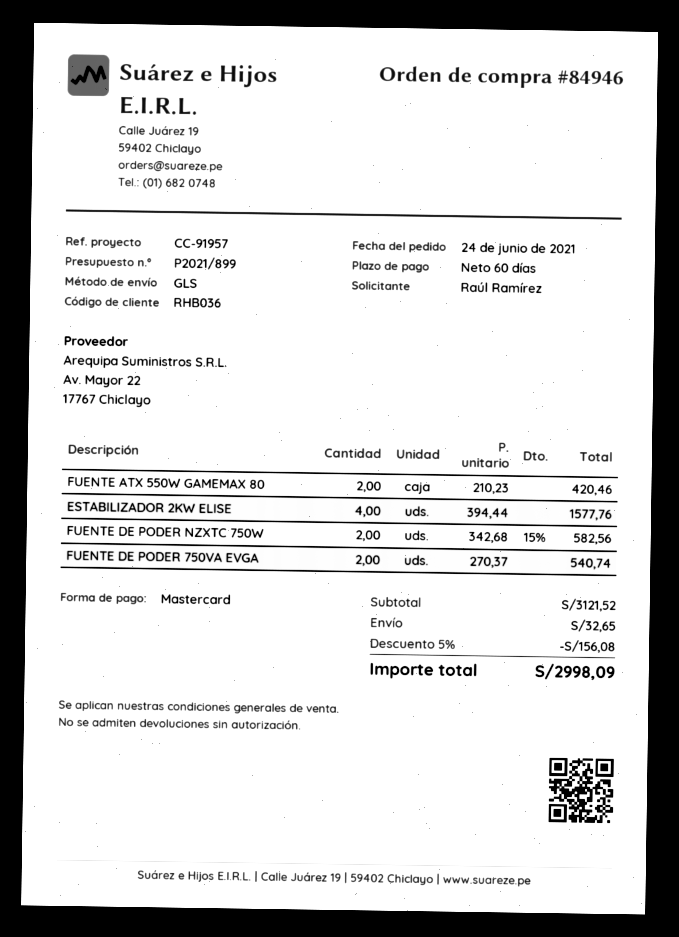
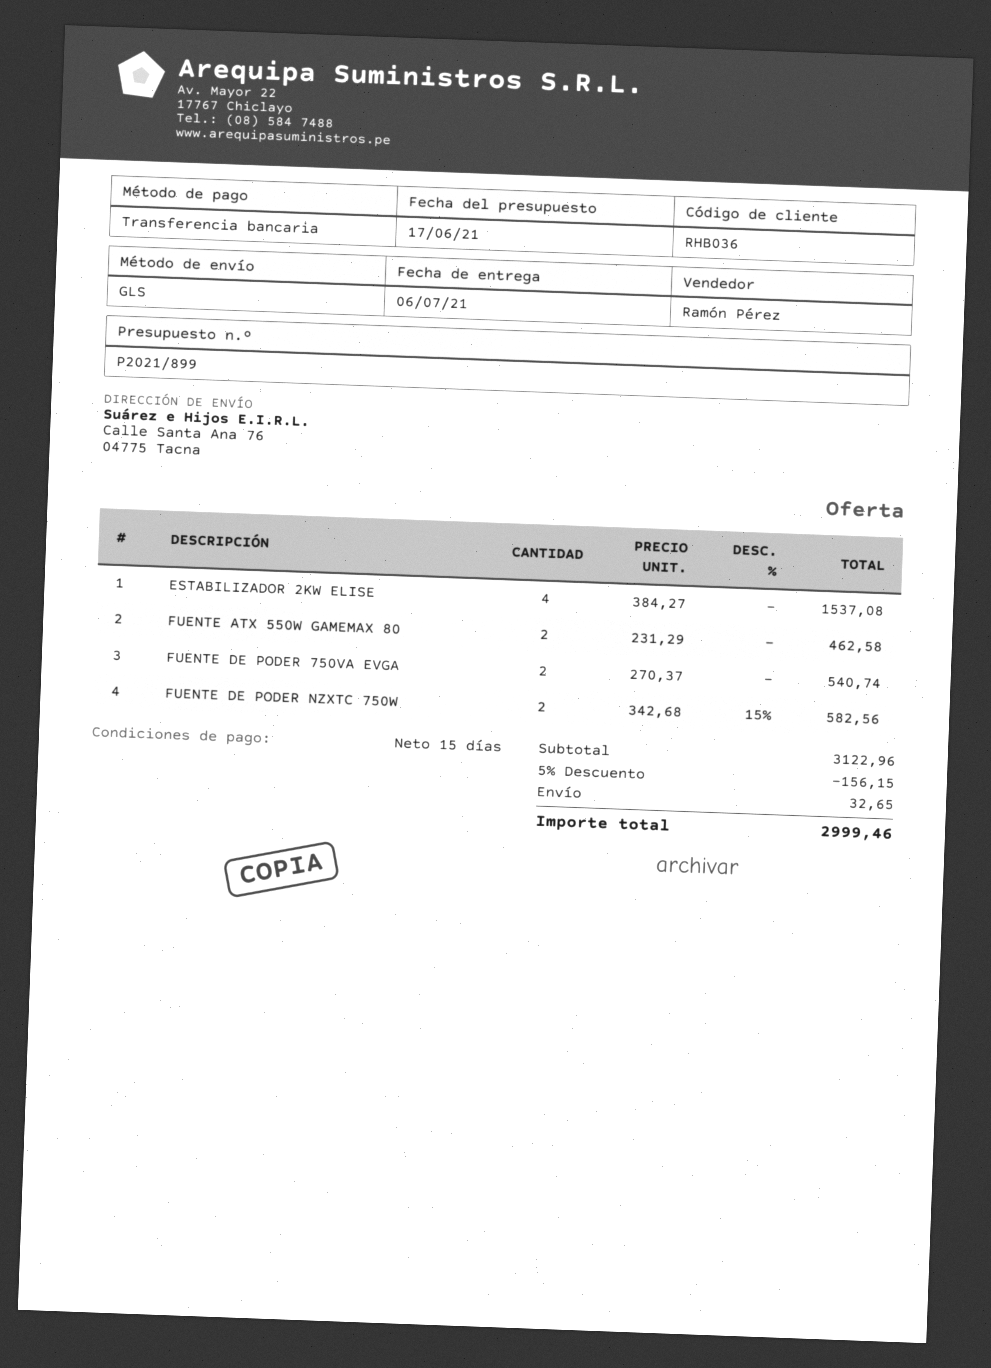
payment terms: 60 days -> 15 days
payment method: Mastercard -> bank transfer
FUENTE ATX 550W GAMEMAX 80: 2 x 210.23 = 420.46 -> 2 x 231.29 = 462.58
ESTABILIZADOR 2KW ELISE: 4 x 394.44 = 1577.76 -> 4 x 384.27 = 1537.08
subtotal: 3121.52 -> 3122.96
discount: 5% = 156.08 -> 5% = 156.15
total: 2998.09 -> 2999.46

